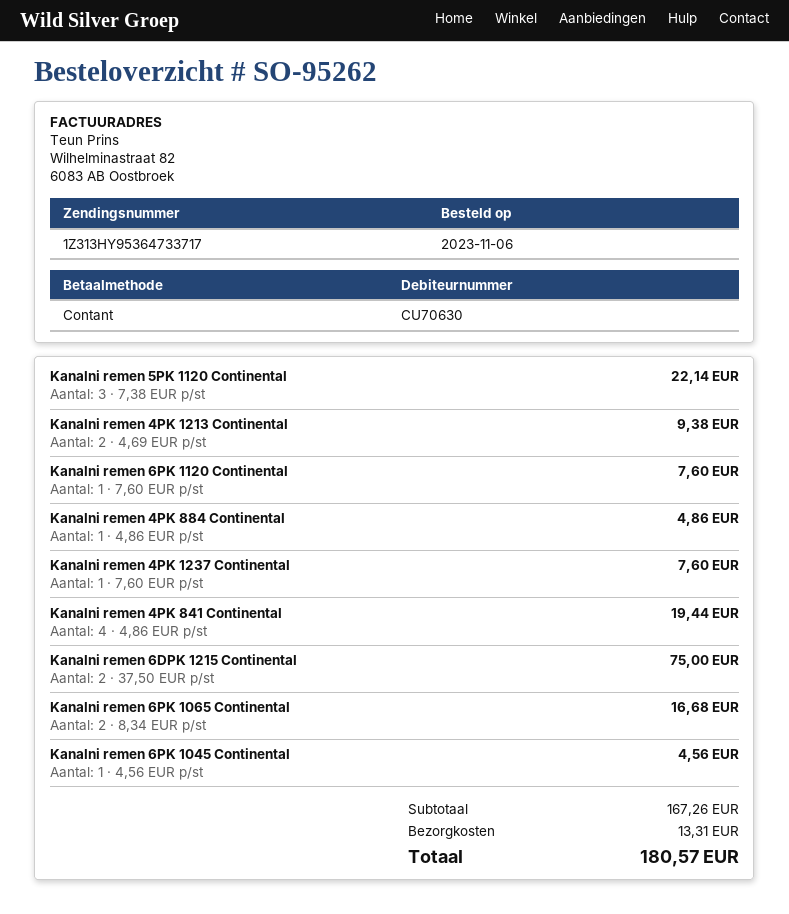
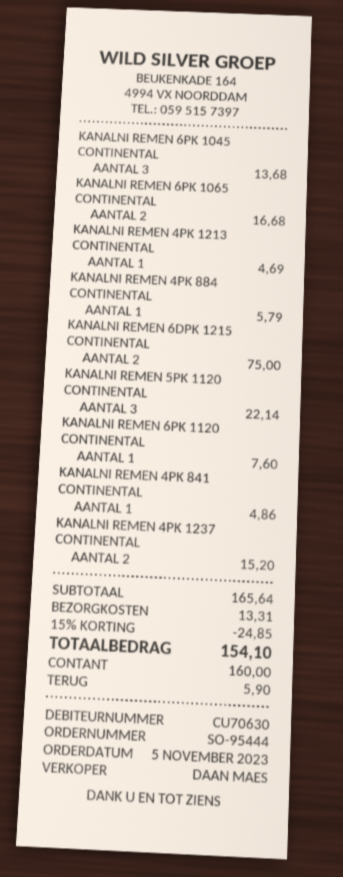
order number: SO-95262 -> SO-95444
order date: 2023-11-06 -> 2023-11-05
Kanalni remen 4PK 1213 Continental: 2 for 9.38 -> 1 for 4.69
Kanalni remen 4PK 884 Continental: 1 for 4.86 -> 1 for 5.79
Kanalni remen 4PK 1237 Continental: 1 for 7.60 -> 2 for 15.20
Kanalni remen 4PK 841 Continental: 4 for 19.44 -> 1 for 4.86
Kanalni remen 6PK 1045 Continental: 1 for 4.56 -> 3 for 13.68
subtotal: 167.26 -> 165.64
discount: none -> 15% = 24.85
total: 180.57 -> 154.10

